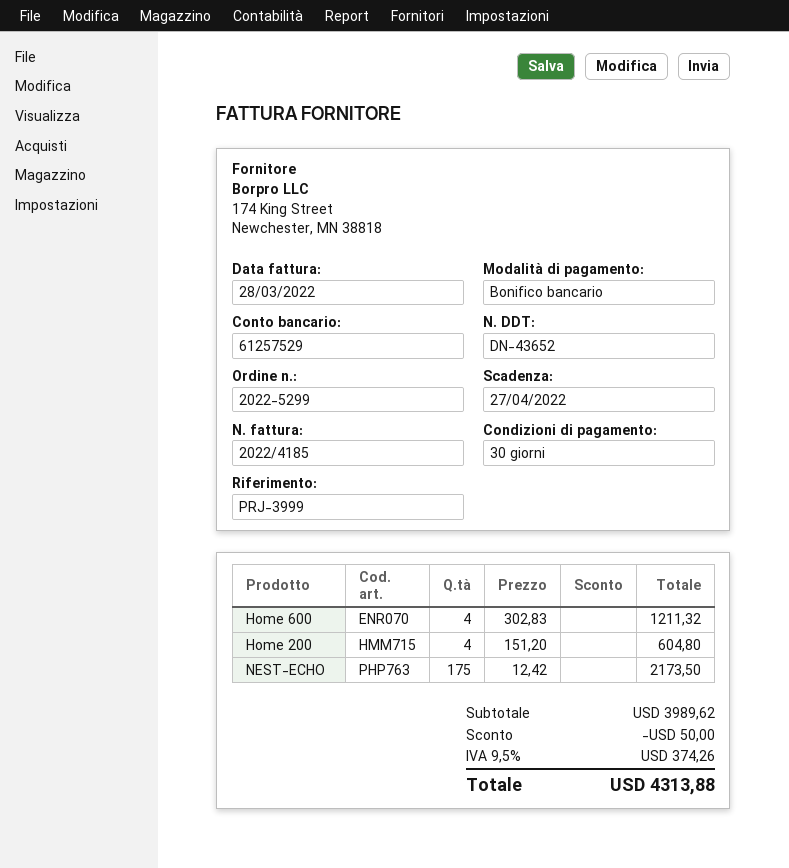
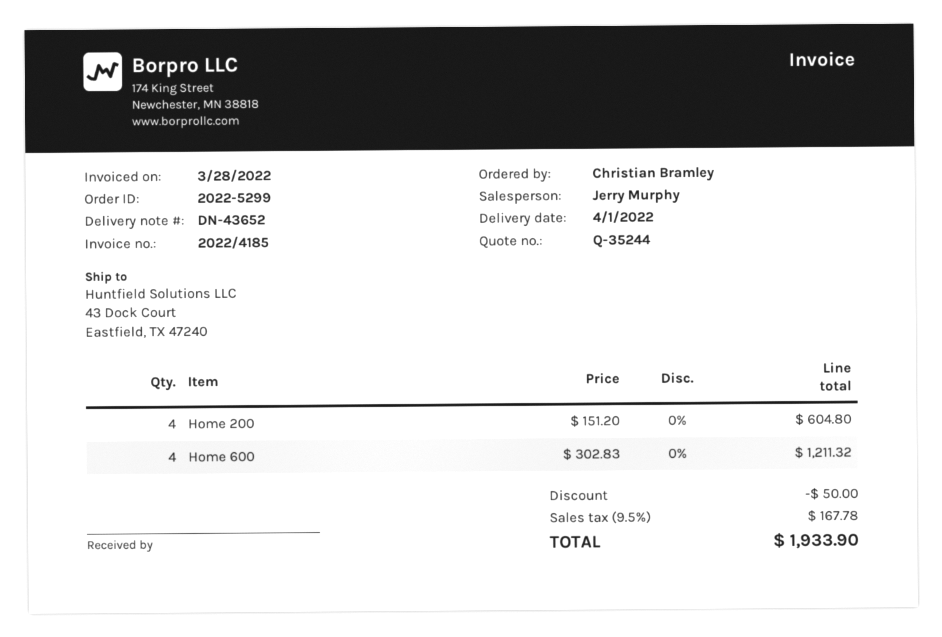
NEST-ECHO: 175 x 12.42 = 2173.50 -> none
tax: 9.5% = 374.26 -> 9.5% = 167.78
total: 4313.88 -> 1933.90

